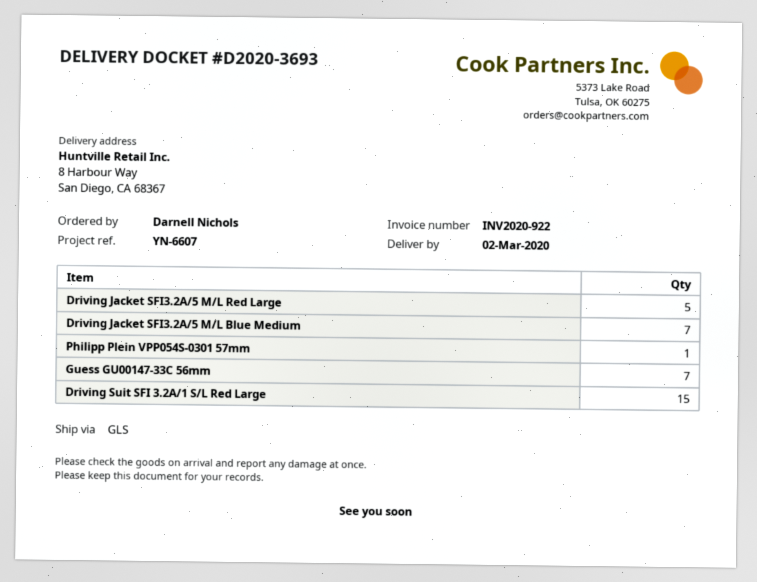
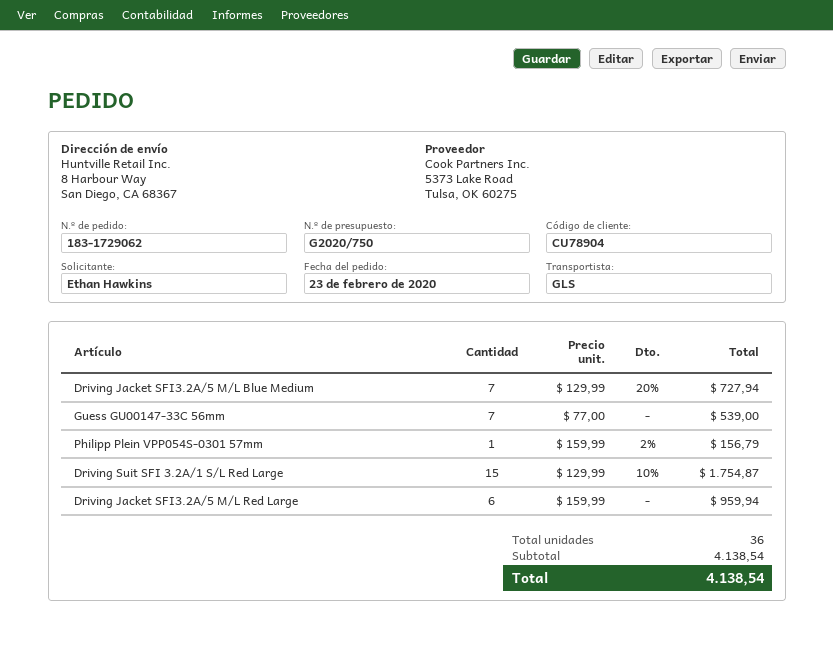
ordered by: Darnell Nichols -> Ethan Hawkins
Driving Jacket SFI3.2A/5 M/L Red Large: 5 -> 6

